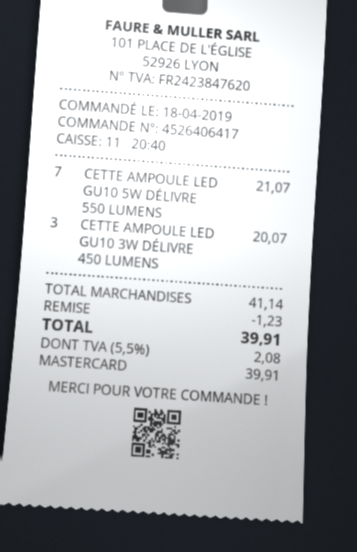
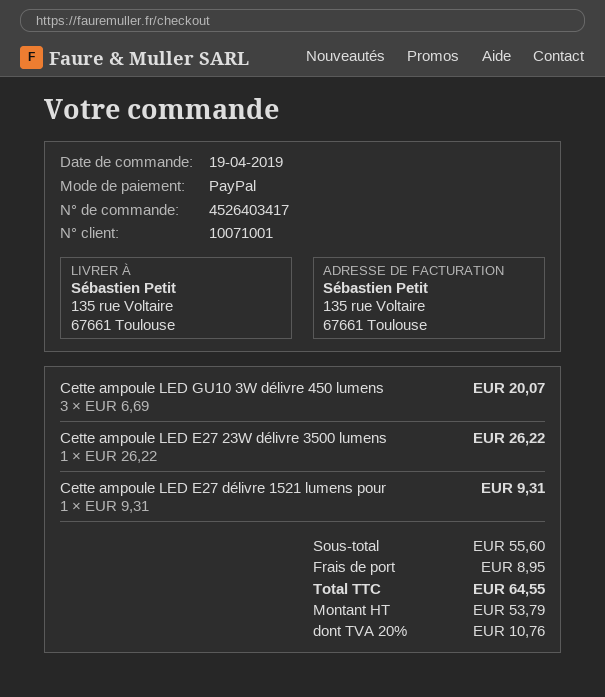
order number: 4526406417 -> 4526403417
order date: 2019-04-18 -> 2019-04-19
payment method: Mastercard -> PayPal
CETTE AMPOULE LED GU10 5W DÉLIVRE 550 LUMENS: 7 for 21.07 -> none
Cette ampoule LED E27 23W délivre 3500 lumens: none -> 1 for 26.22
Cette ampoule LED E27 délivre 1521 lumens pour: none -> 1 for 9.31
subtotal: 41.14 -> 55.60
discount: 1.23 -> none
shipping: none -> 8.95
tax: 5.5% = 2.08 -> 20% = 10.76
total: 39.91 -> 64.55

